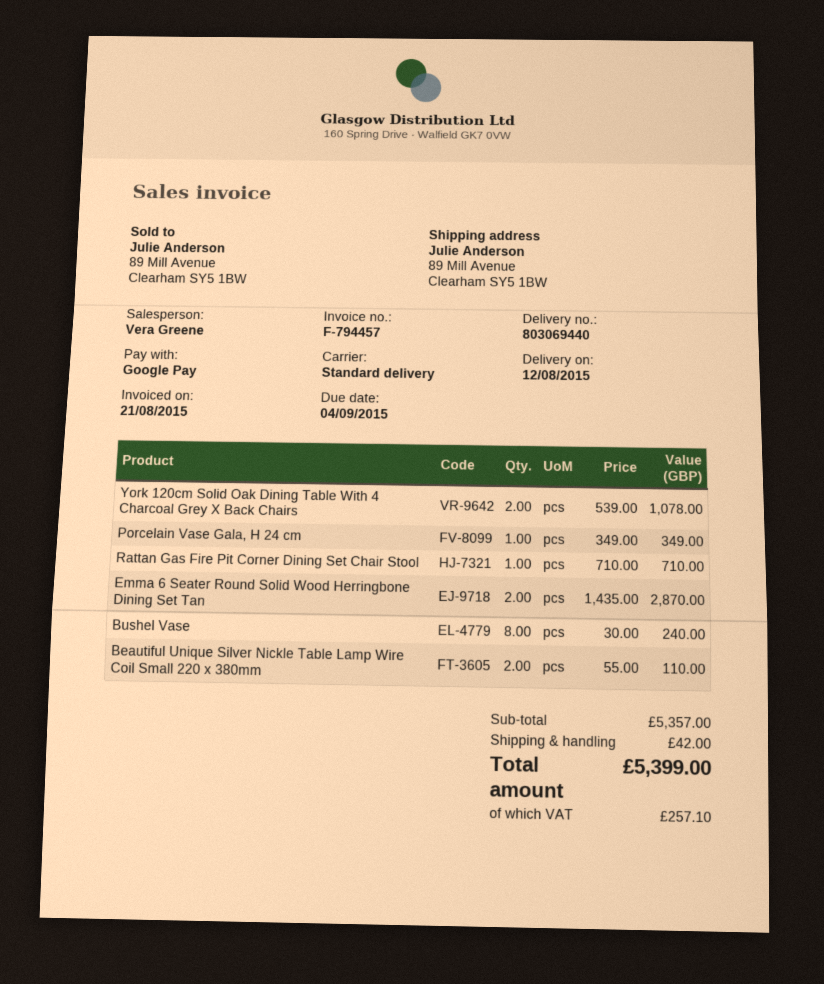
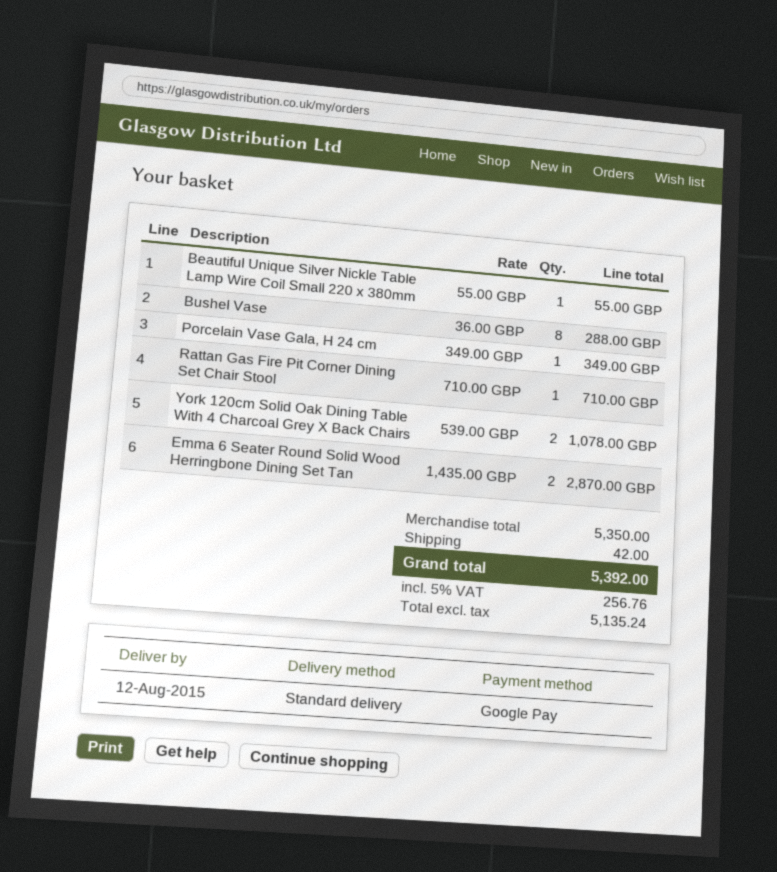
Bushel Vase: 8 x 30.00 = 240.00 -> 8 x 36.00 = 288.00
Beautiful Unique Silver Nickle Table Lamp Wire Coil Small 220 x 380mm: 2 x 55.00 = 110.00 -> 1 x 55.00 = 55.00
subtotal: 5357.00 -> 5350.00
tax: 257.10 -> 256.76
total: 5399.00 -> 5392.00

